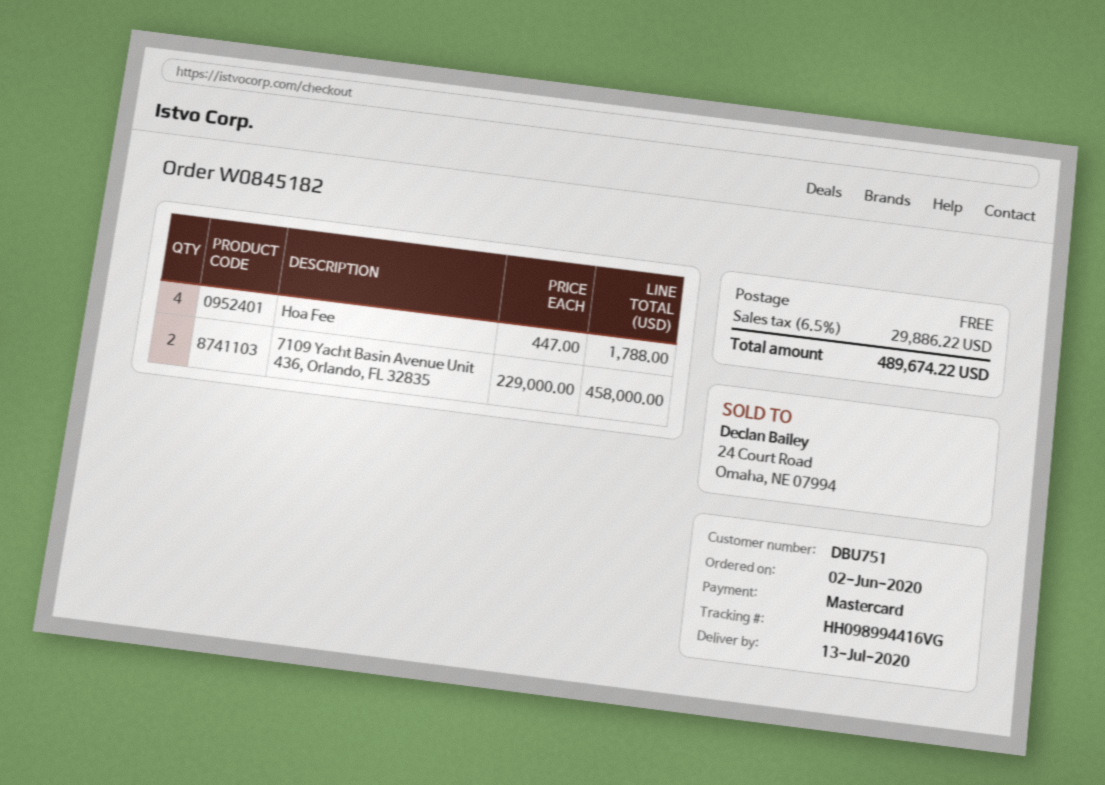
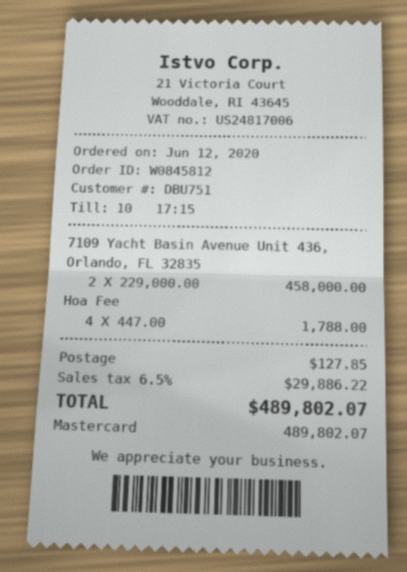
order number: W0845182 -> W0845812
order date: 2020-06-02 -> 2020-06-12
shipping: 0.00 -> 127.85
total: 489674.22 -> 489802.07

